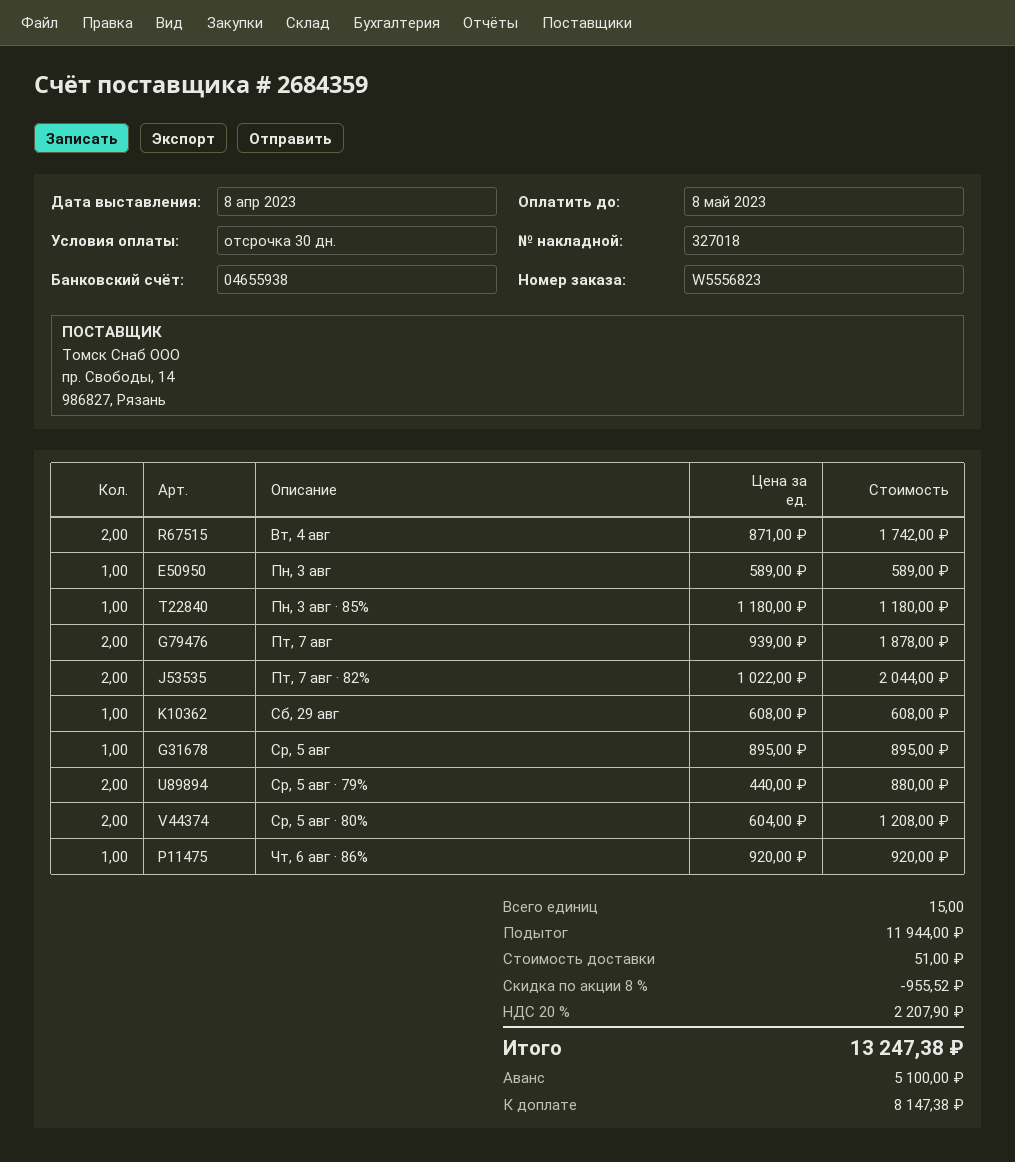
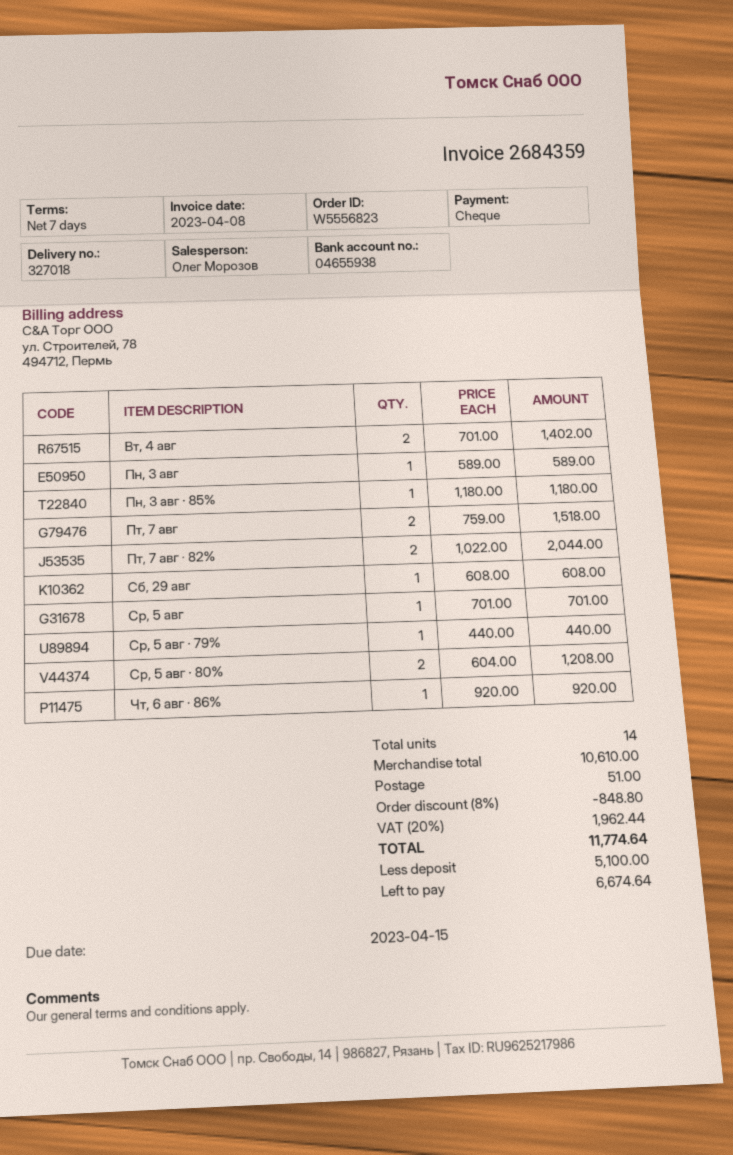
payment terms: 30 days -> 7 days
due date: 2023-05-08 -> 2023-04-15
Вт, 4 авг: 2 x 871.00 = 1742.00 -> 2 x 701.00 = 1402.00
Пт, 7 авг: 2 x 939.00 = 1878.00 -> 2 x 759.00 = 1518.00
Ср, 5 авг: 1 x 895.00 = 895.00 -> 1 x 701.00 = 701.00
Ср, 5 авг · 79%: 2 x 440.00 = 880.00 -> 1 x 440.00 = 440.00
total quantity: 15 -> 14
subtotal: 11944.00 -> 10610.00
discount: 8% = 955.52 -> 8% = 848.80
tax: 20% = 2207.90 -> 20% = 1962.44
total: 13247.38 -> 11774.64
balance: 8147.38 -> 6674.64

